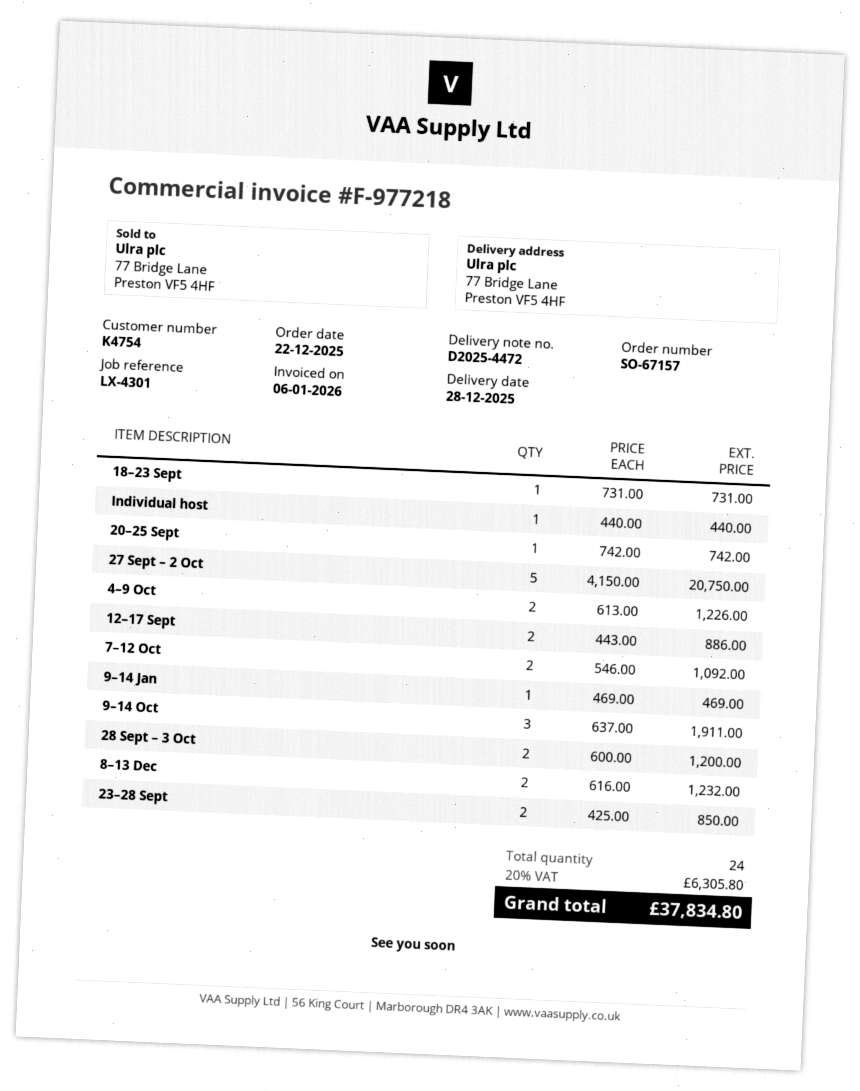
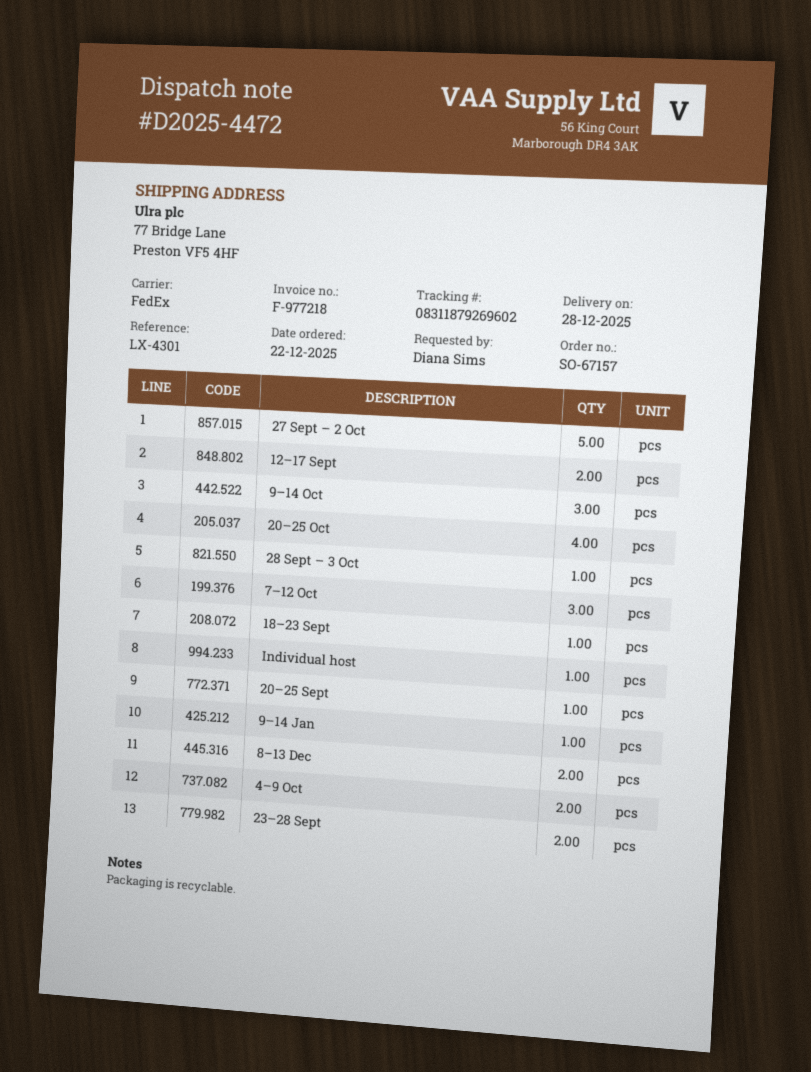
7–12 Oct: 2 -> 3
28 Sept – 3 Oct: 2 -> 1
20–25 Oct: none -> 4

